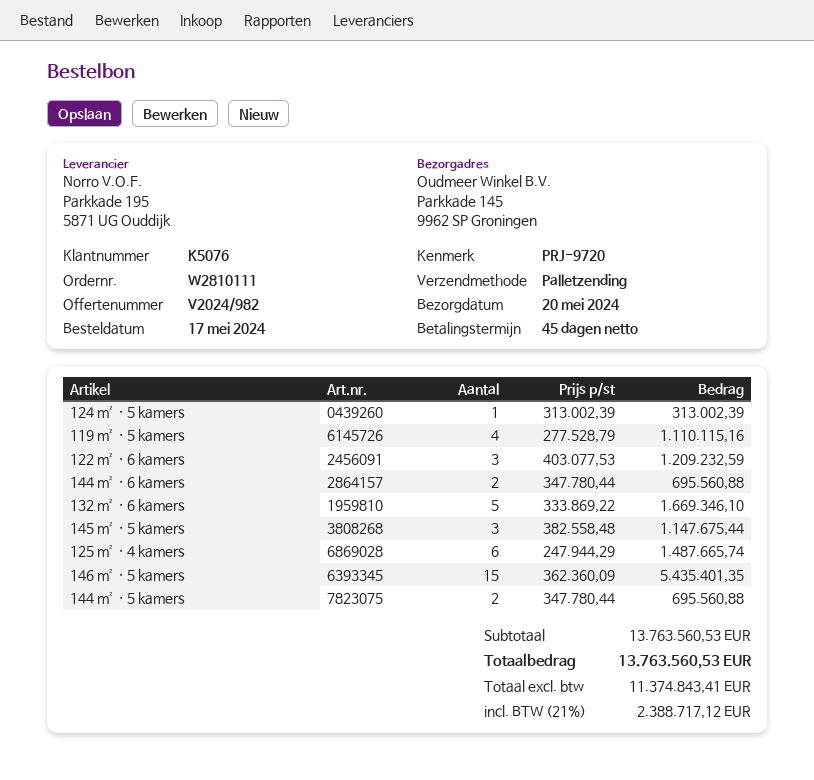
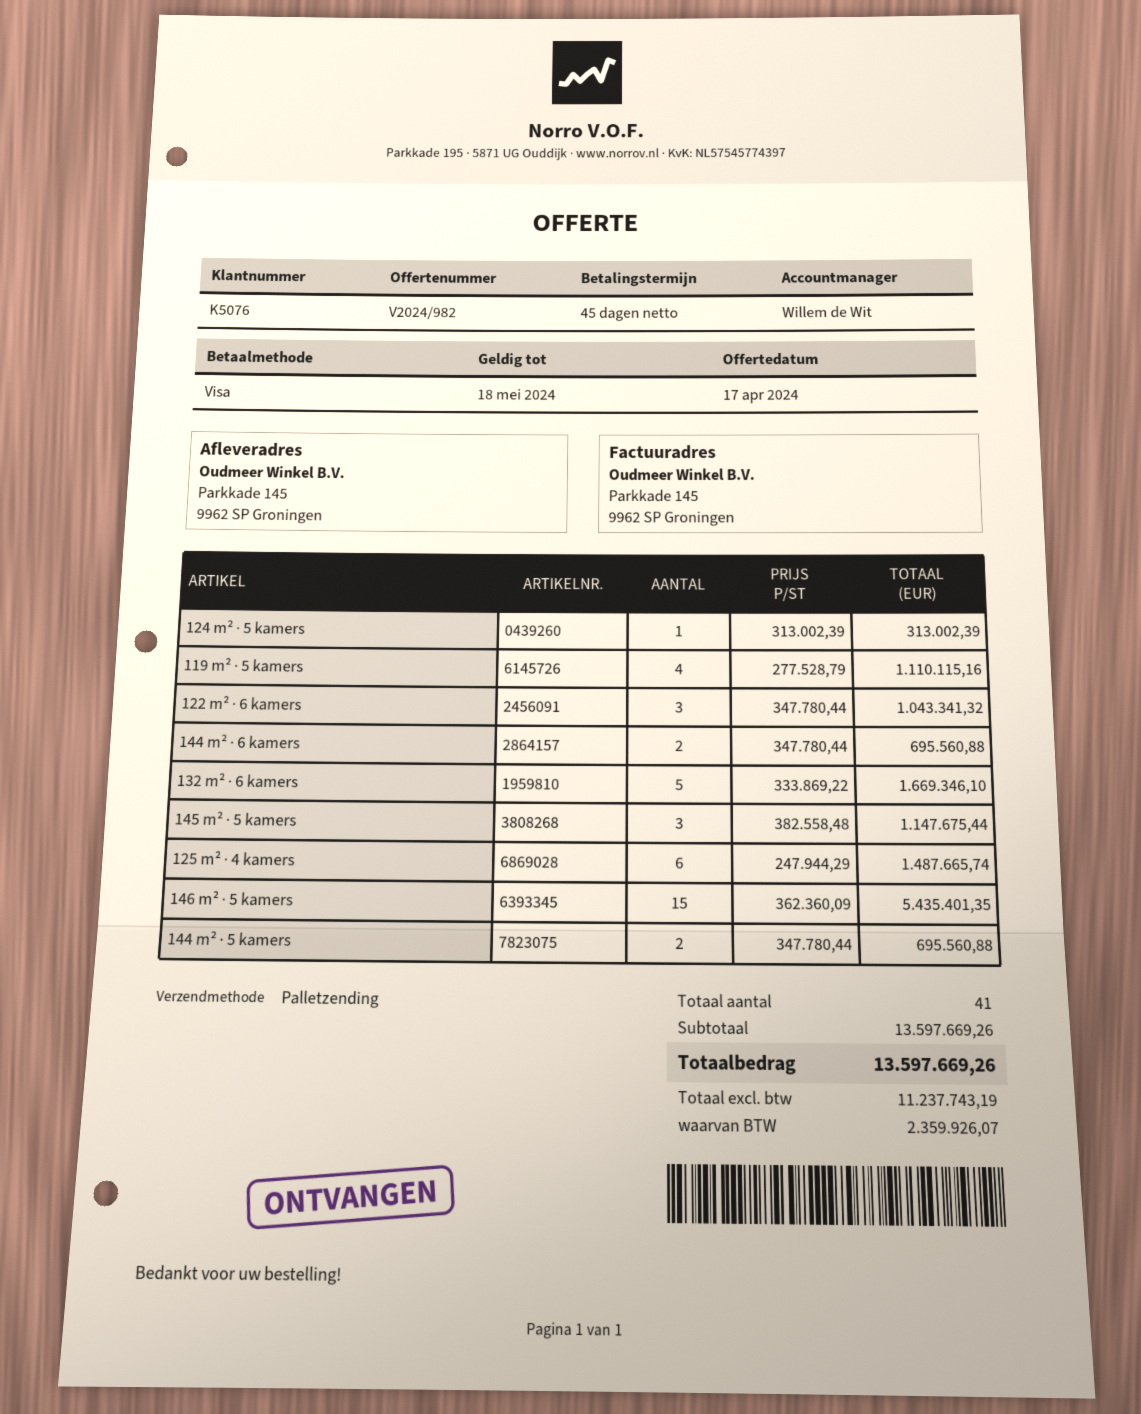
122 m² · 6 kamers: 3 x 403077.53 = 1209232.59 -> 3 x 347780.44 = 1043341.32
subtotal: 13763560.53 -> 13597669.26
net: 11374843.41 -> 11237743.19
tax: 2388717.12 -> 2359926.07
total: 13763560.53 -> 13597669.26

